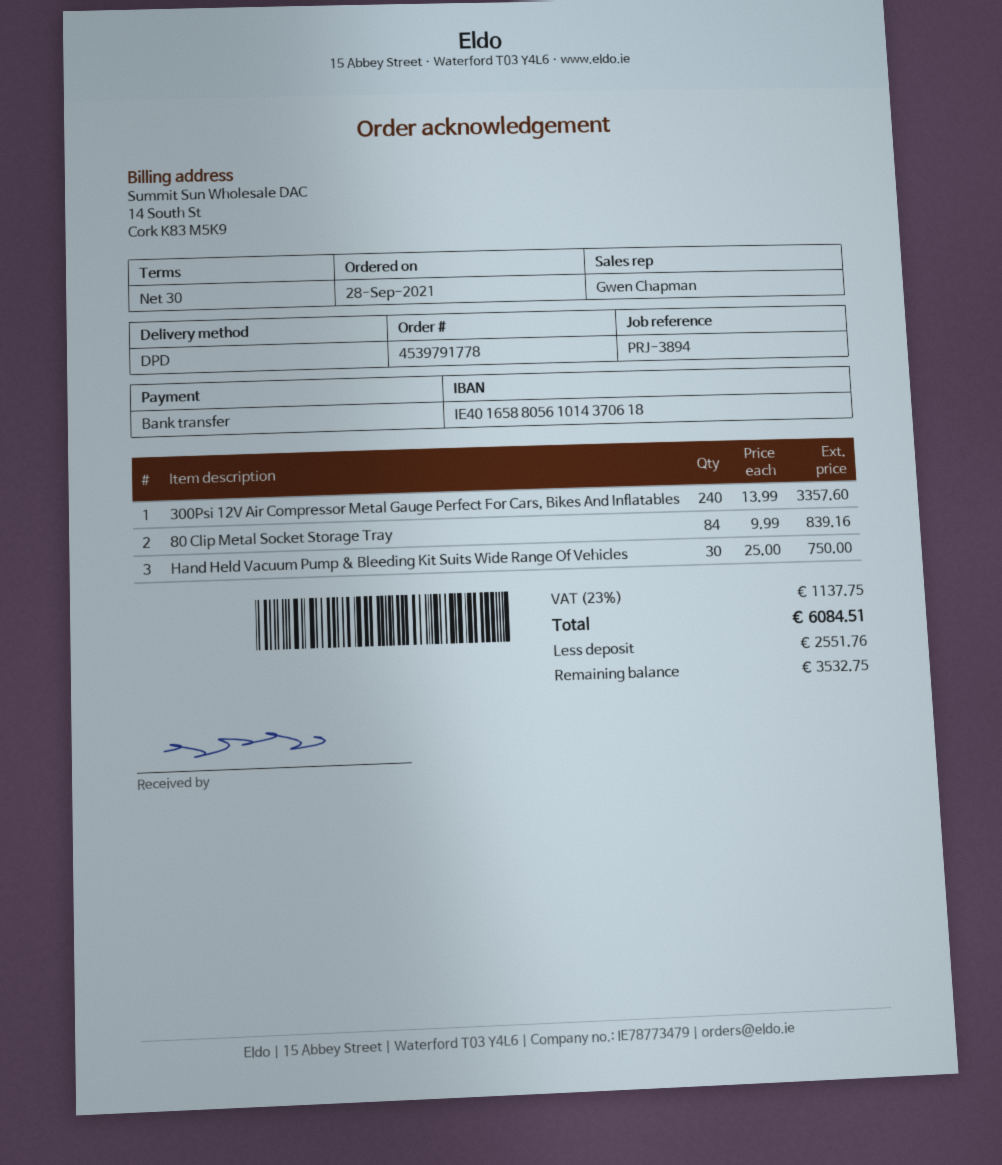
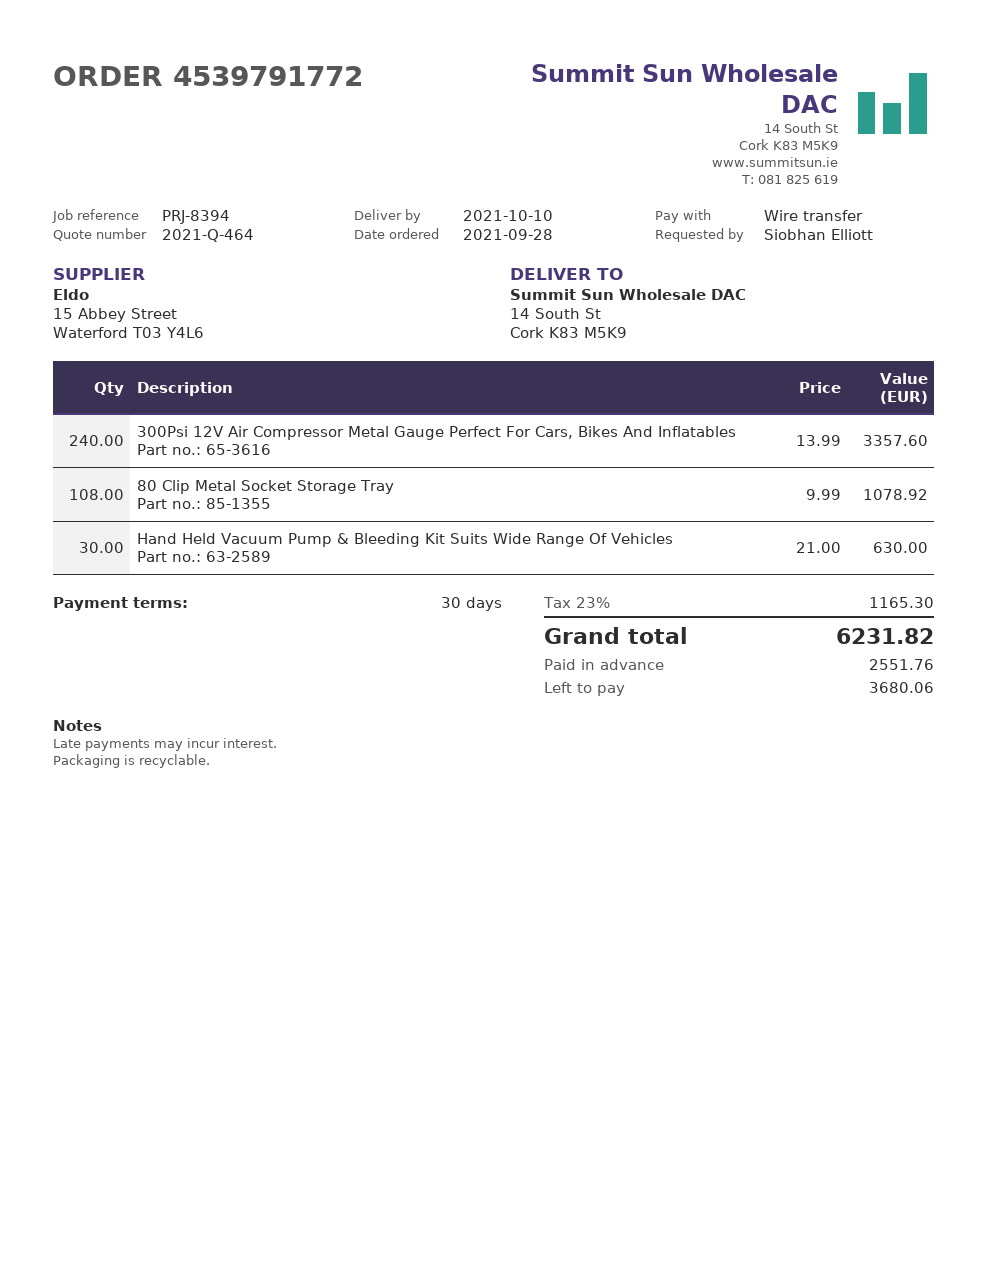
order number: 4539791778 -> 4539791772
reference: PRJ-3894 -> PRJ-8394
80 Clip Metal Socket Storage Tray: 84 x 9.99 = 839.16 -> 108 x 9.99 = 1078.92
Hand Held Vacuum Pump & Bleeding Kit Suits Wide Range Of Vehicles: 30 x 25.00 = 750.00 -> 30 x 21.00 = 630.00
tax: 23% = 1137.75 -> 23% = 1165.30
total: 6084.51 -> 6231.82
balance: 3532.75 -> 3680.06

